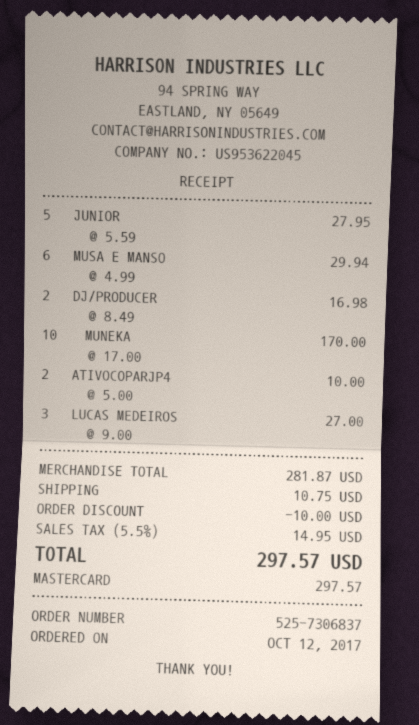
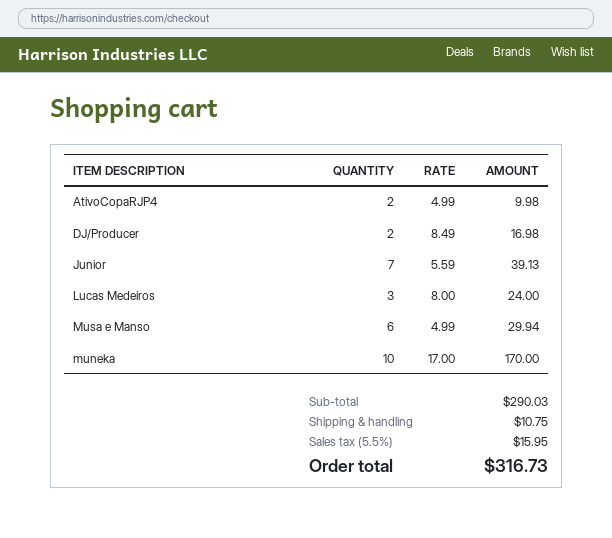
JUNIOR: 5 x 5.59 = 27.95 -> 7 x 5.59 = 39.13
ATIVOCOPARJP4: 2 x 5.00 = 10.00 -> 2 x 4.99 = 9.98
LUCAS MEDEIROS: 3 x 9.00 = 27.00 -> 3 x 8.00 = 24.00
subtotal: 281.87 -> 290.03
discount: 10.00 -> none
tax: 5.5% = 14.95 -> 5.5% = 15.95
total: 297.57 -> 316.73

